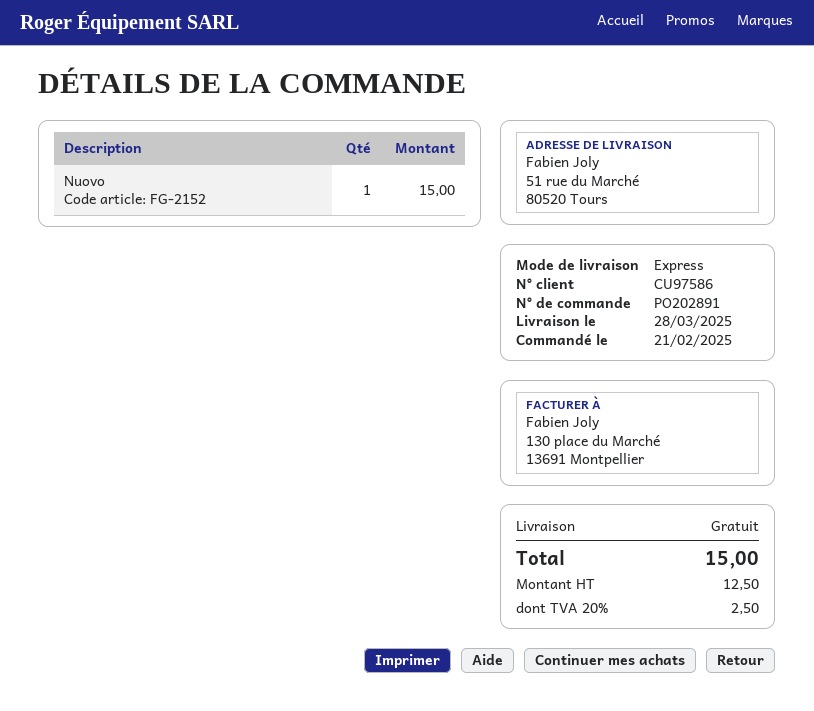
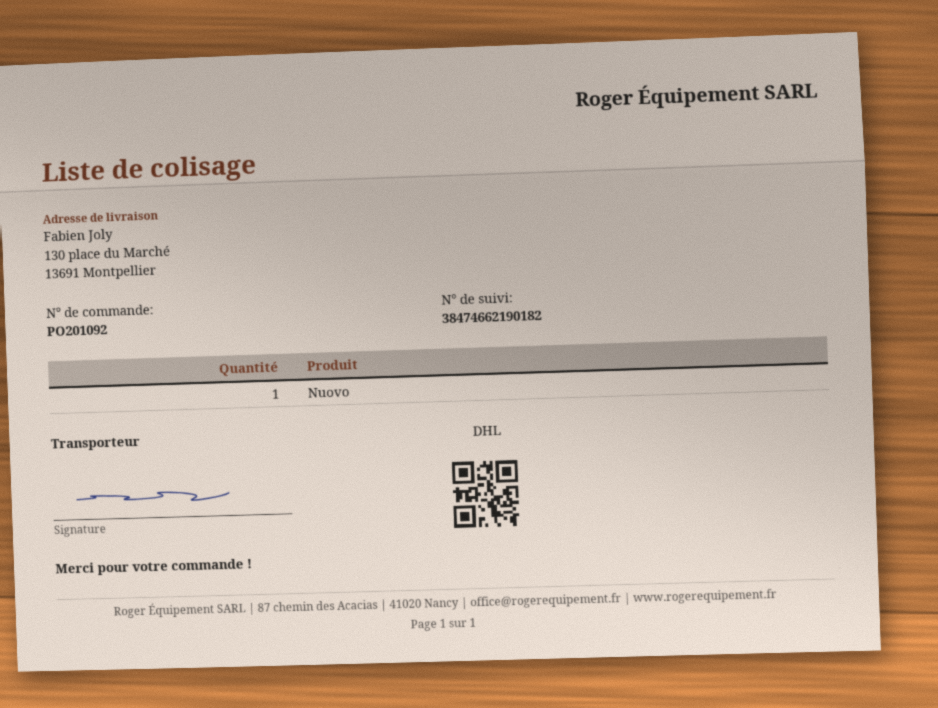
order number: PO202891 -> PO201092
shipping method: express -> DHL
ship to: 51 rue du Marché, 80520 Tours -> 130 place du Marché, 13691 Montpellier

